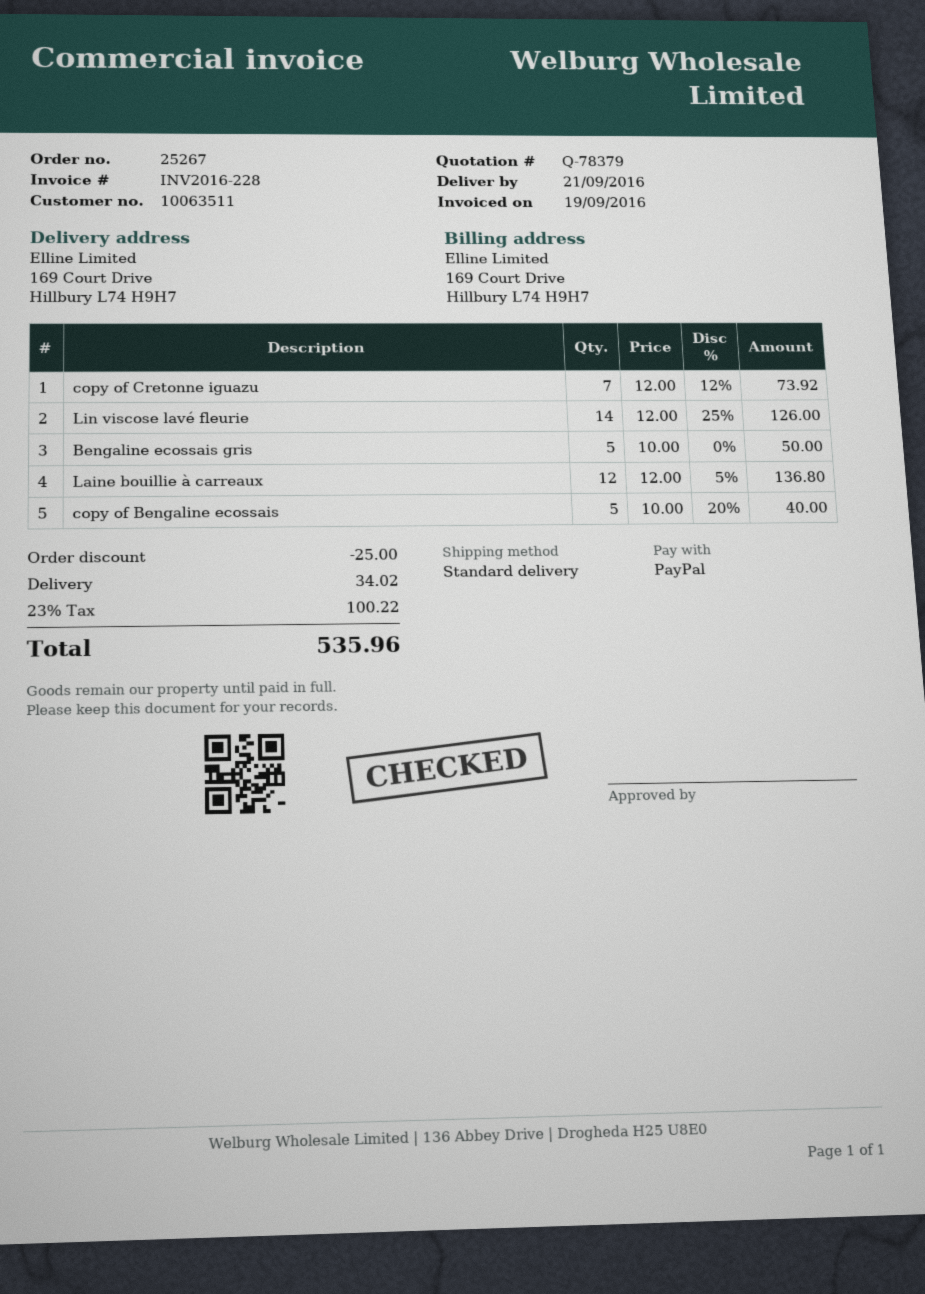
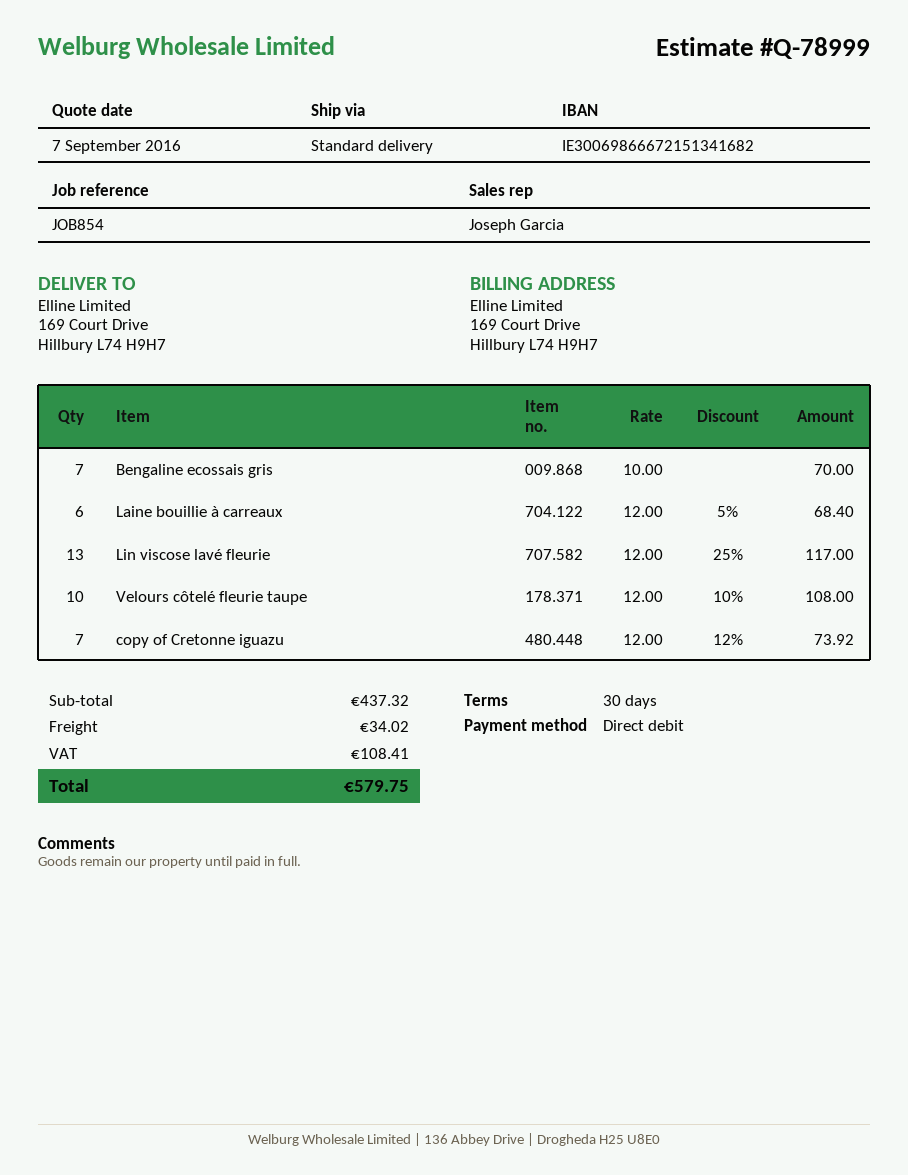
quote number: Q-78379 -> Q-78999
payment method: PayPal -> direct debit
Lin viscose lavé fleurie: 14 x 12.00 - 25% = 126.00 -> 13 x 12.00 - 25% = 117.00
Bengaline ecossais gris: 5 x 10.00 = 50.00 -> 7 x 10.00 = 70.00
Laine bouillie à carreaux: 12 x 12.00 - 5% = 136.80 -> 6 x 12.00 - 5% = 68.40
copy of Bengaline ecossais: 5 x 10.00 - 20% = 40.00 -> none
Velours côtelé fleurie taupe: none -> 10 x 12.00 - 10% = 108.00
discount: 25.00 -> none
tax: 100.22 -> 108.41
total: 535.96 -> 579.75

